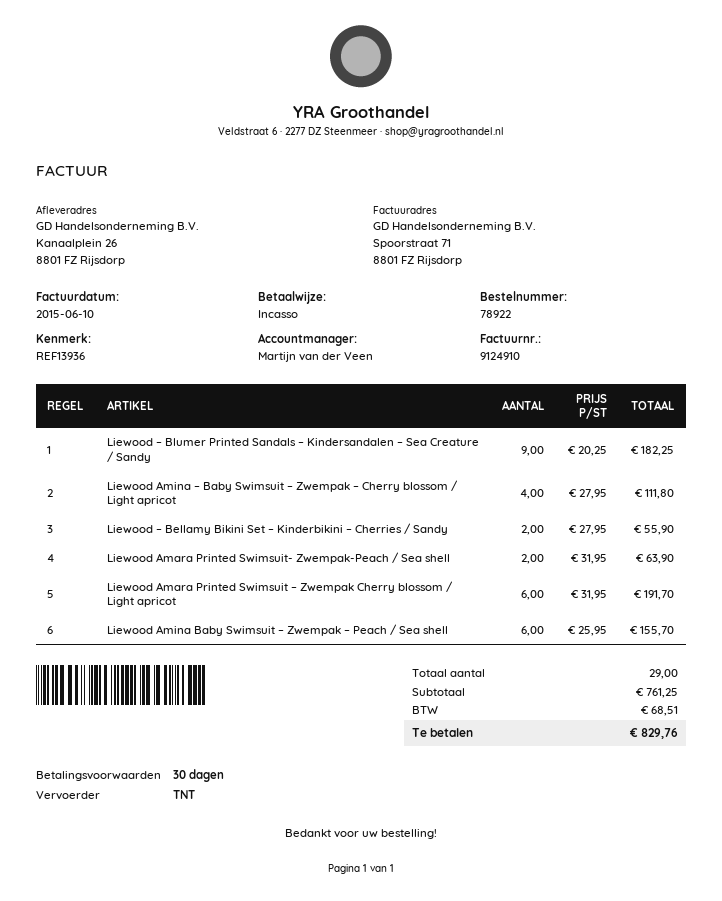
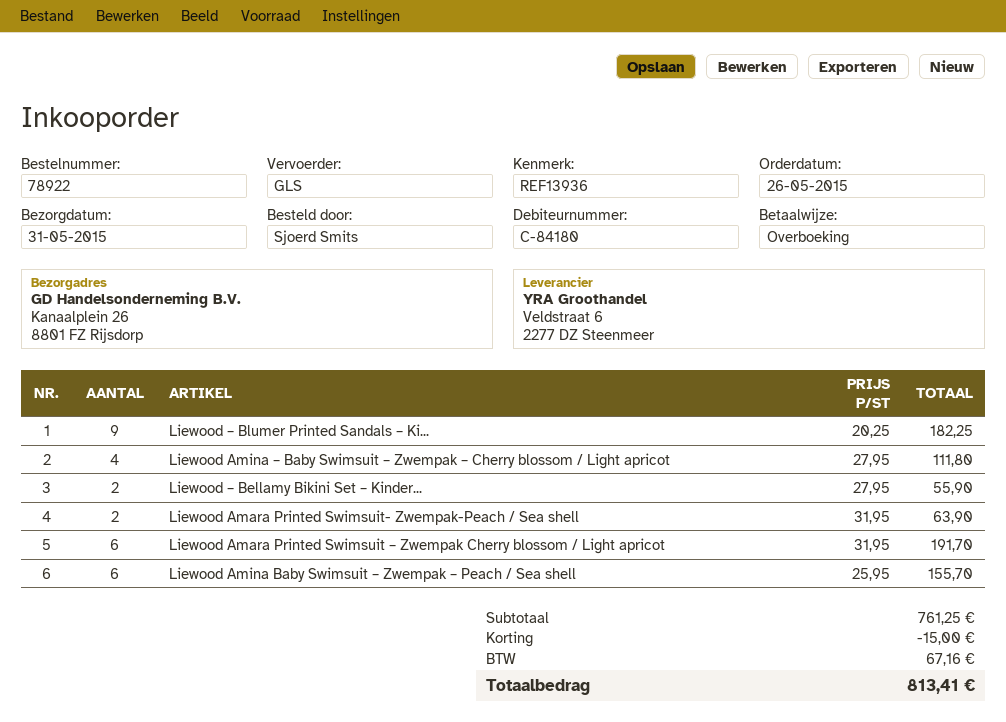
payment method: direct debit -> bank transfer
shipping method: TNT -> GLS
discount: none -> 15.00
tax: 68.51 -> 67.16
total: 829.76 -> 813.41

